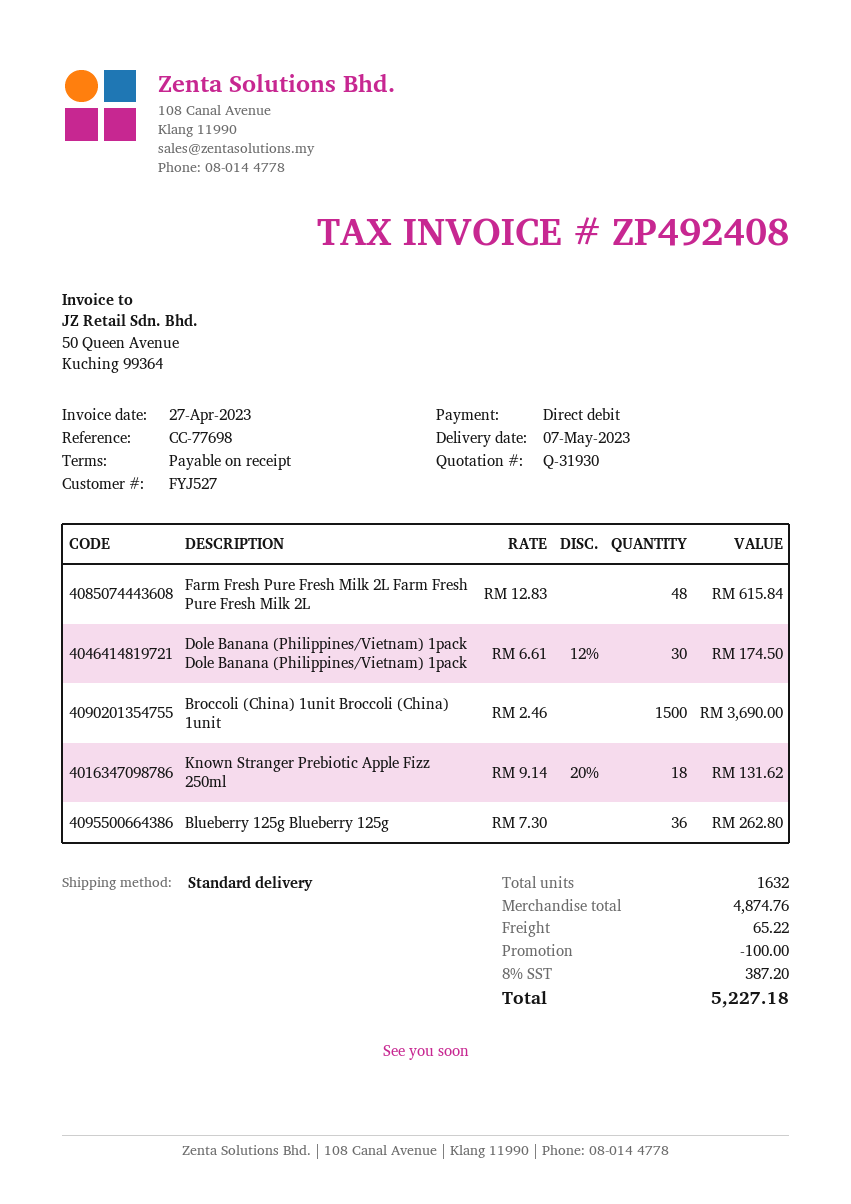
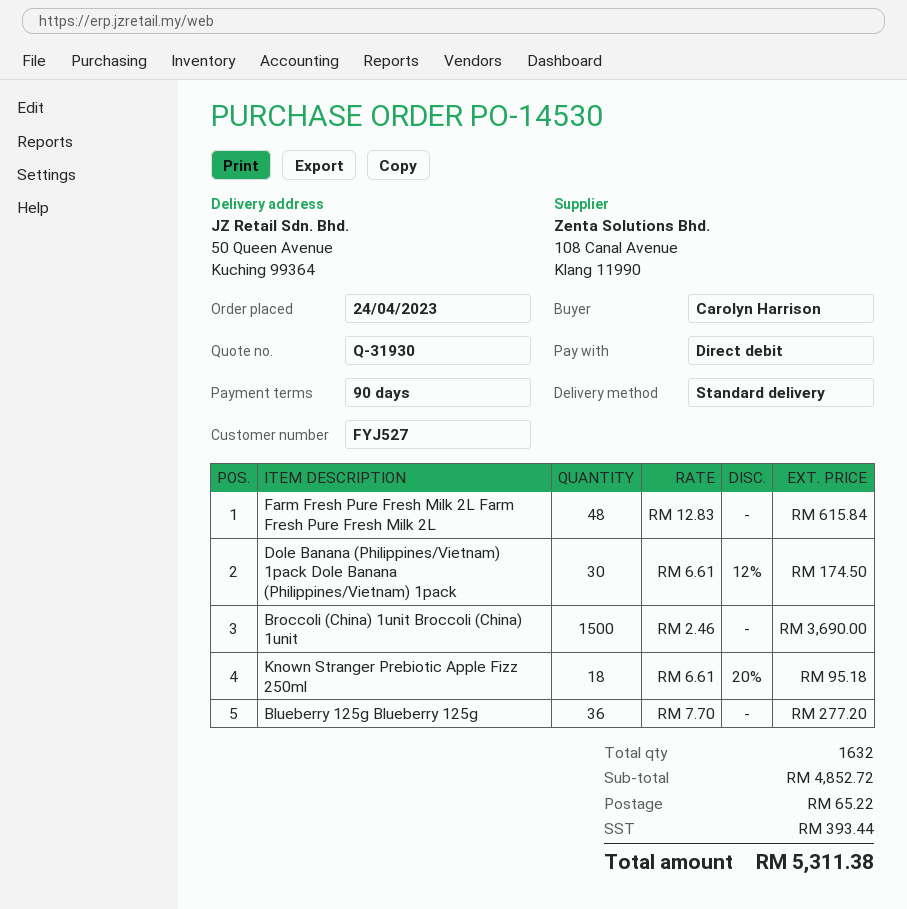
payment terms: on receipt -> 90 days
Known Stranger Prebiotic Apple Fizz 250ml: 18 x 9.14 - 20% = 131.62 -> 18 x 6.61 - 20% = 95.18
Blueberry 125g Blueberry 125g: 36 x 7.30 = 262.80 -> 36 x 7.70 = 277.20
subtotal: 4874.76 -> 4852.72
discount: 100.00 -> none
tax: 387.20 -> 393.44
total: 5227.18 -> 5311.38

